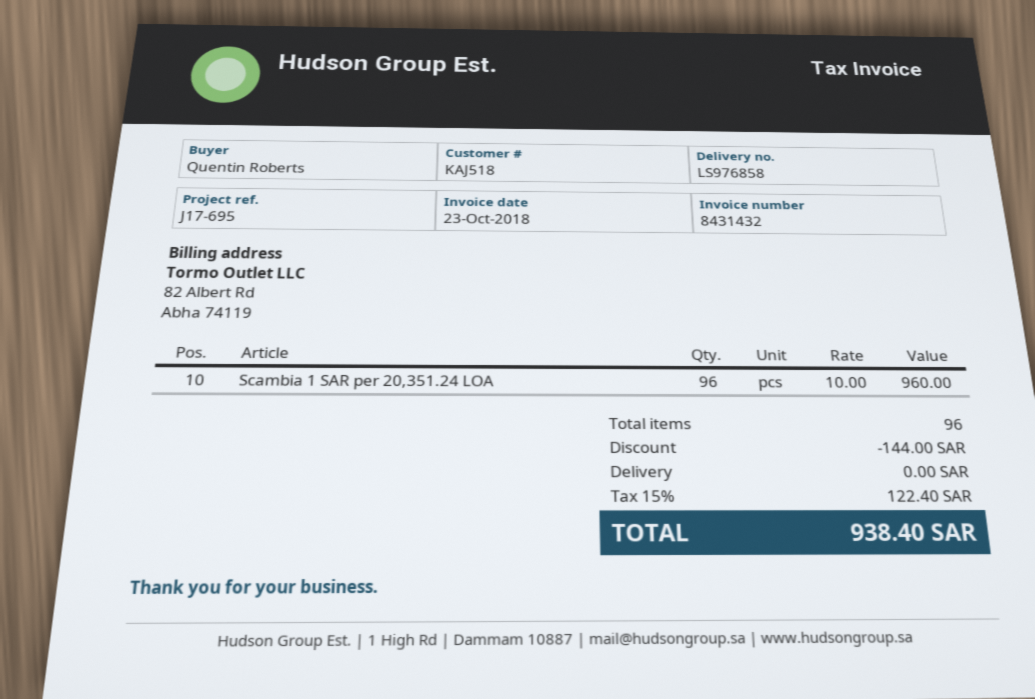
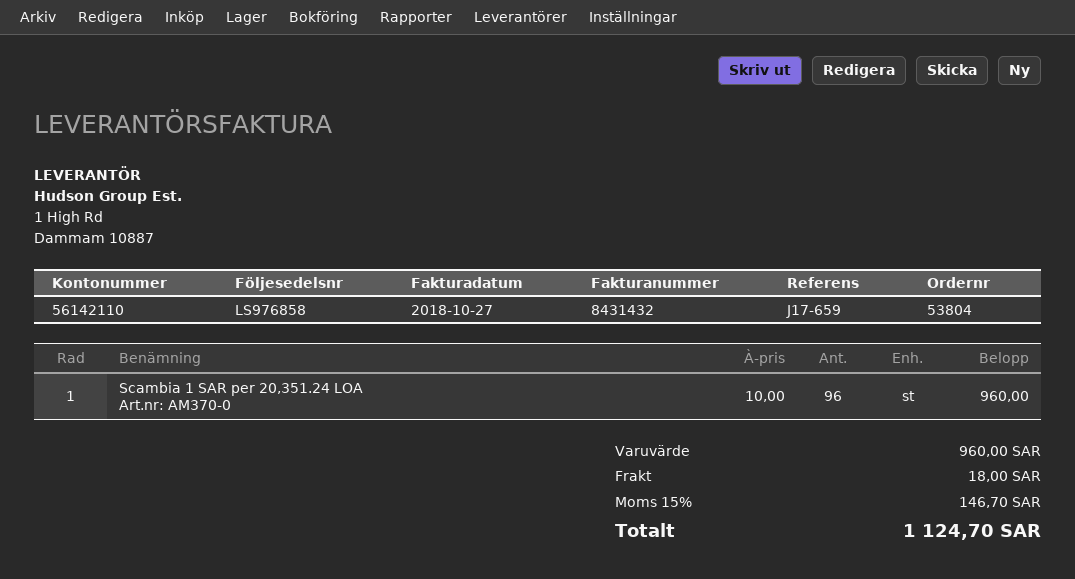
invoice date: 2018-10-23 -> 2018-10-27
reference: J17-695 -> J17-659
discount: 144.00 -> none
shipping: 0.00 -> 18.00
tax: 15% = 122.40 -> 15% = 146.70
total: 938.40 -> 1124.70

